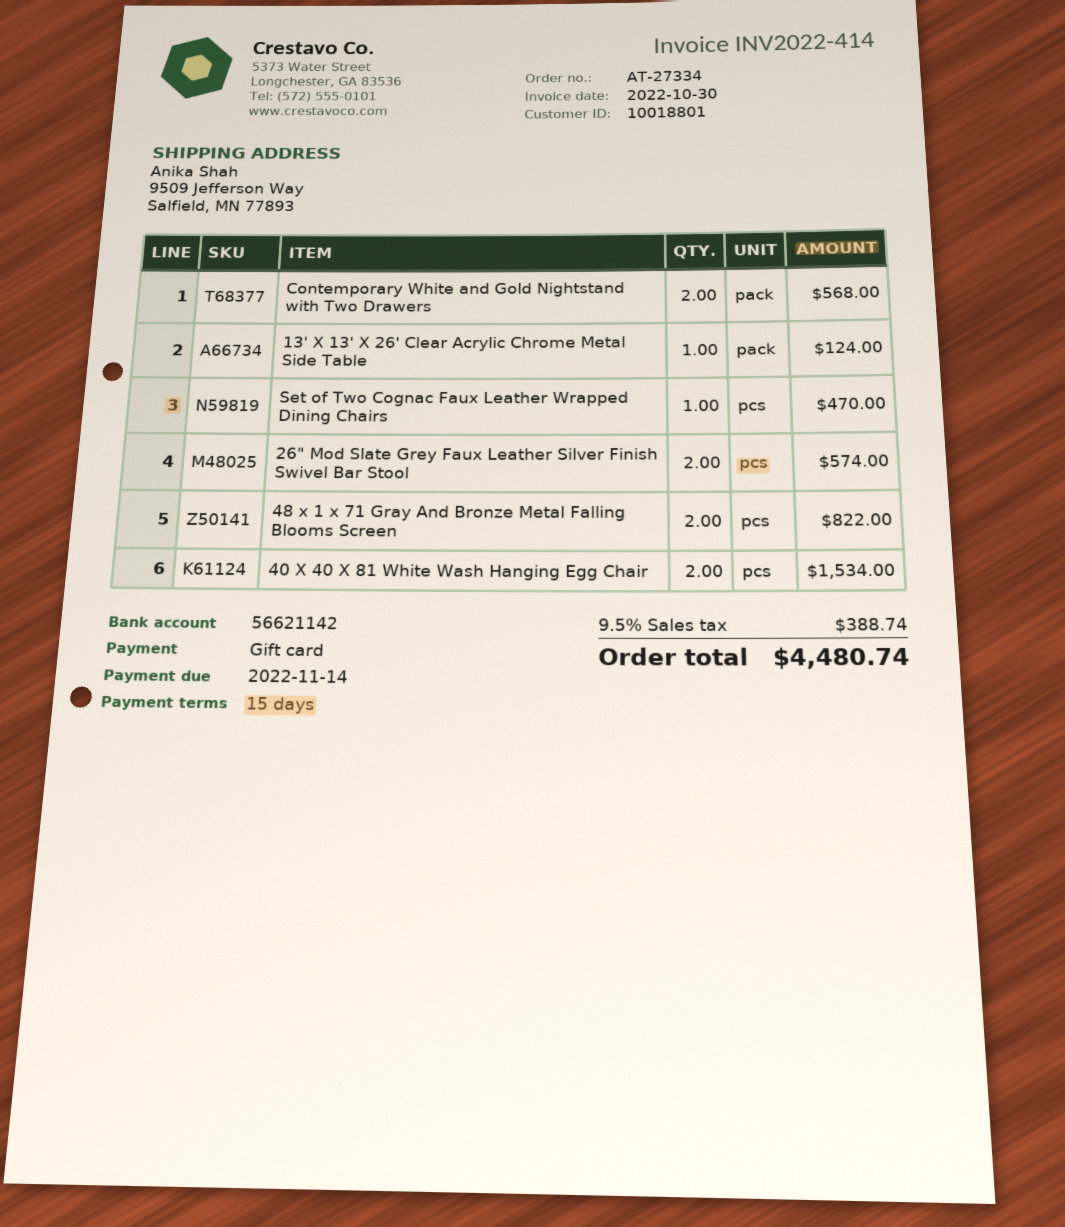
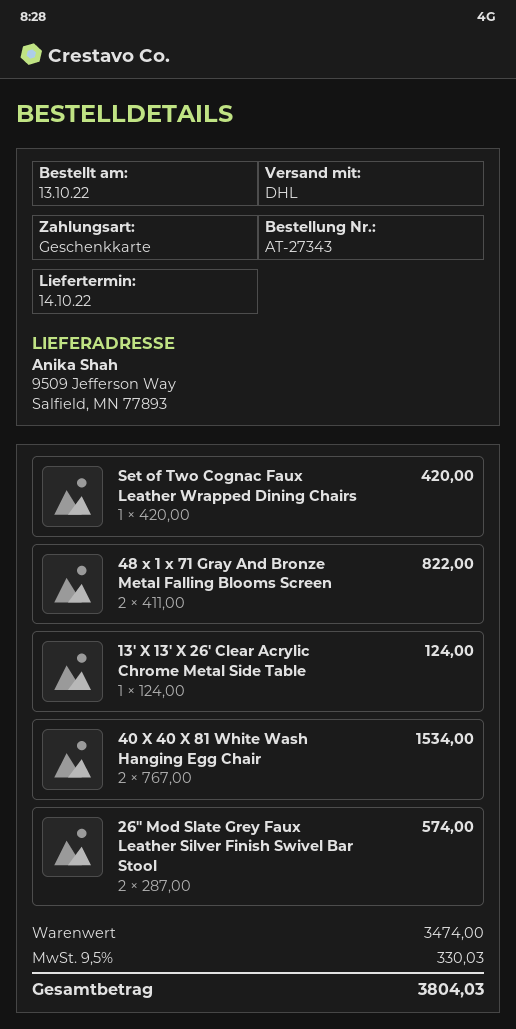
order number: AT-27334 -> AT-27343
Contemporary White and Gold Nightstand with Two Drawers: 2 for 568.00 -> none
Set of Two Cognac Faux Leather Wrapped Dining Chairs: 1 for 470.00 -> 1 for 420.00
tax: 9.5% = 388.74 -> 9.5% = 330.03
total: 4480.74 -> 3804.03

